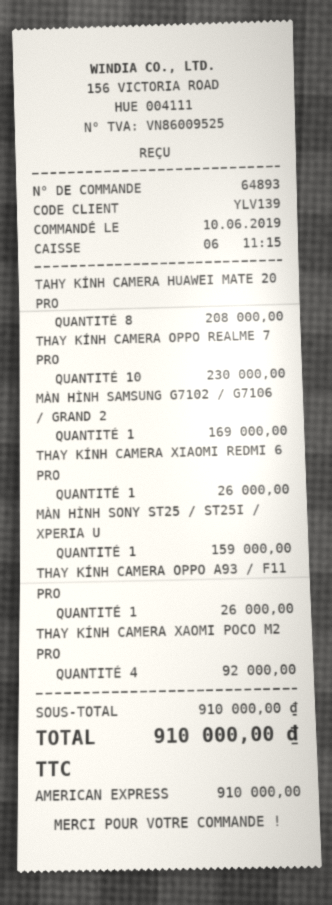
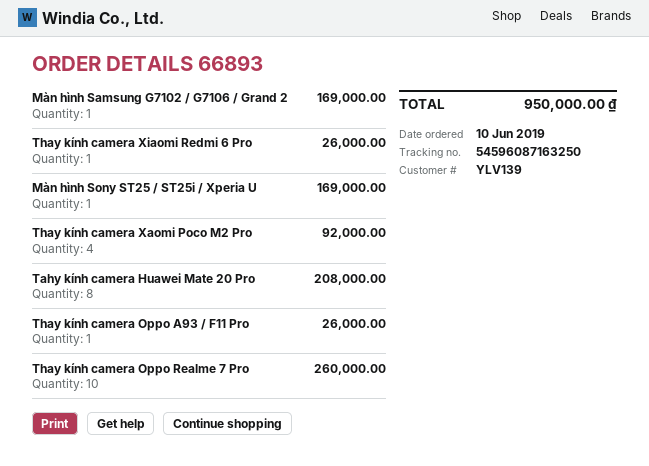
order number: 64893 -> 66893
THAY KÍNH CAMERA OPPO REALME 7 PRO: 10 for 230000.00 -> 10 for 260000.00
MÀN HÌNH SONY ST25 / ST25I / XPERIA U: 1 for 159000.00 -> 1 for 169000.00
total: 910000.00 -> 950000.00

